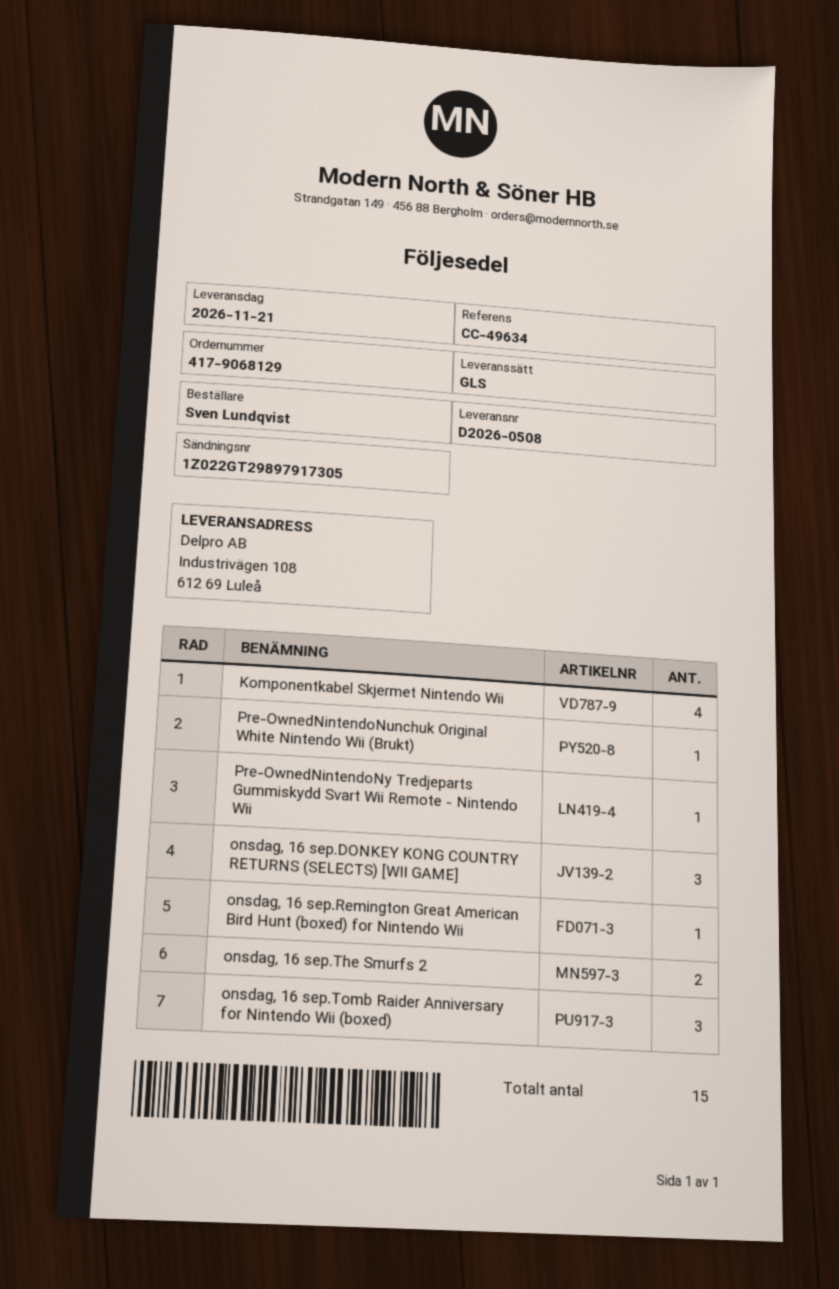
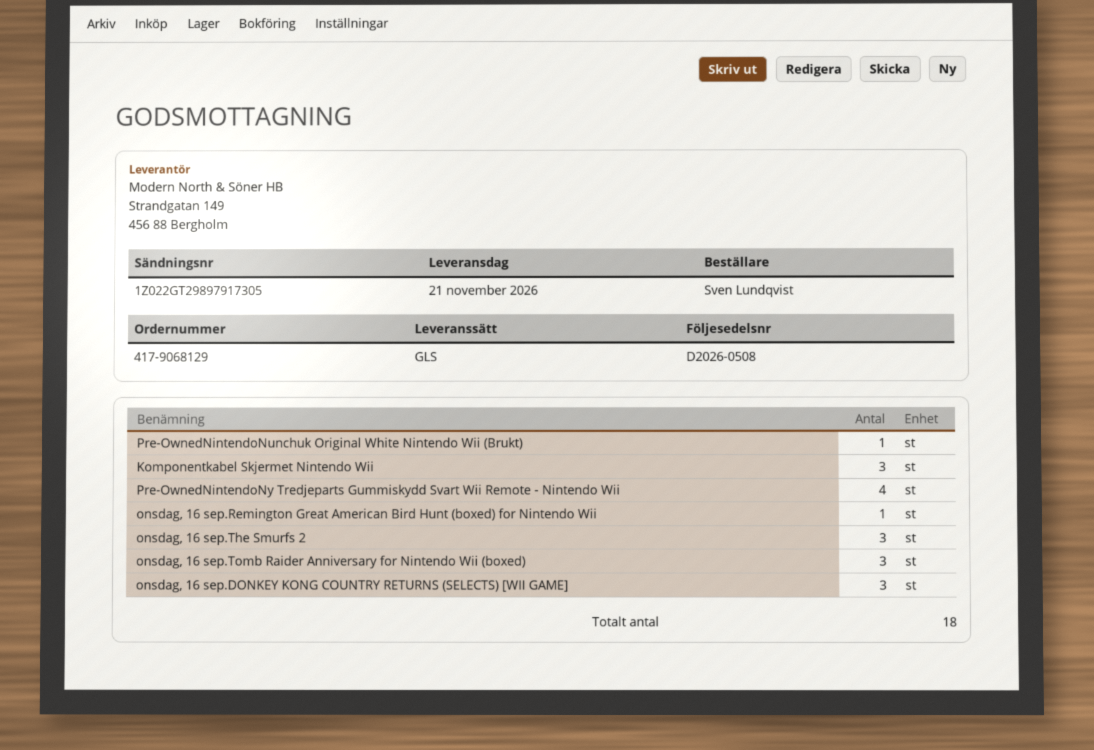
Komponentkabel Skjermet Nintendo Wii: 4 -> 3
Pre-OwnedNintendoNy Tredjeparts Gummiskydd Svart Wii Remote - Nintendo Wii: 1 -> 4
onsdag, 16 sep.The Smurfs 2: 2 -> 3
total quantity: 15 -> 18

